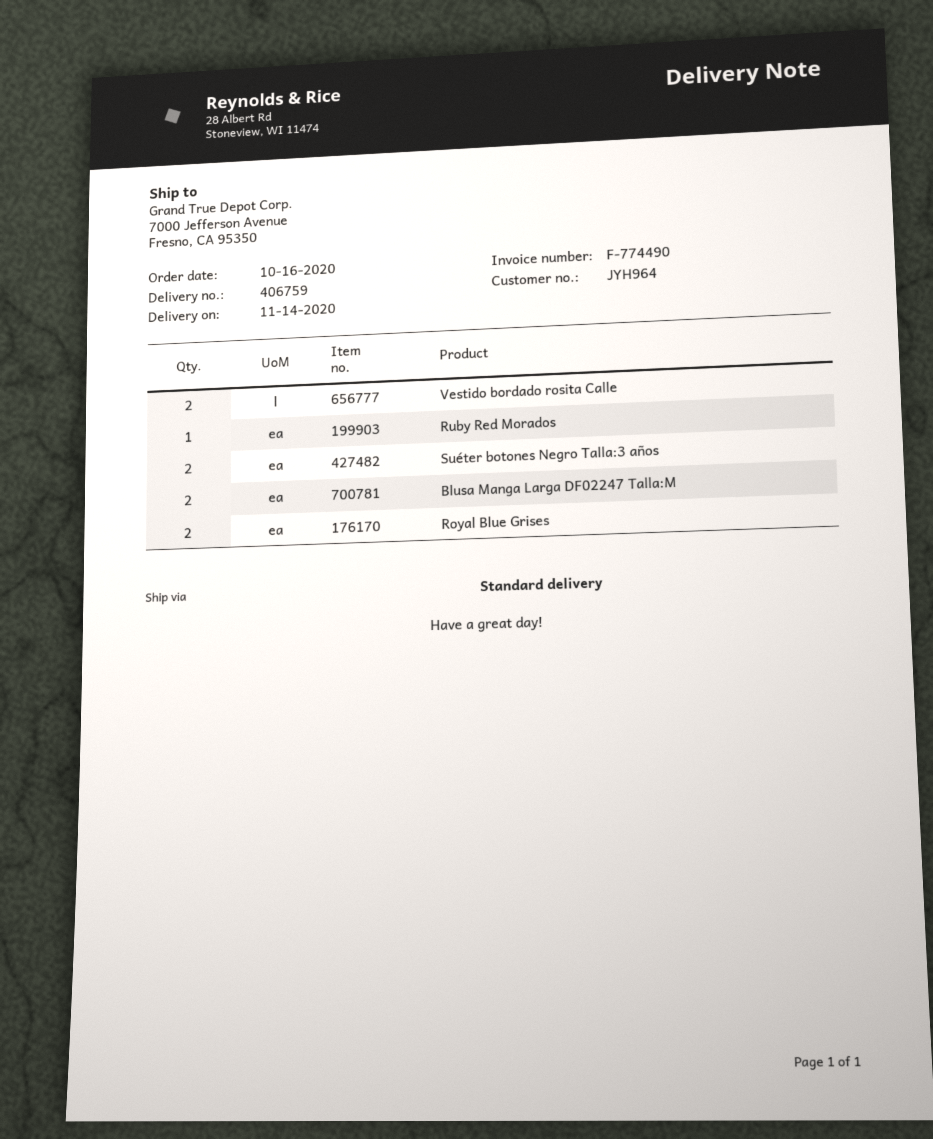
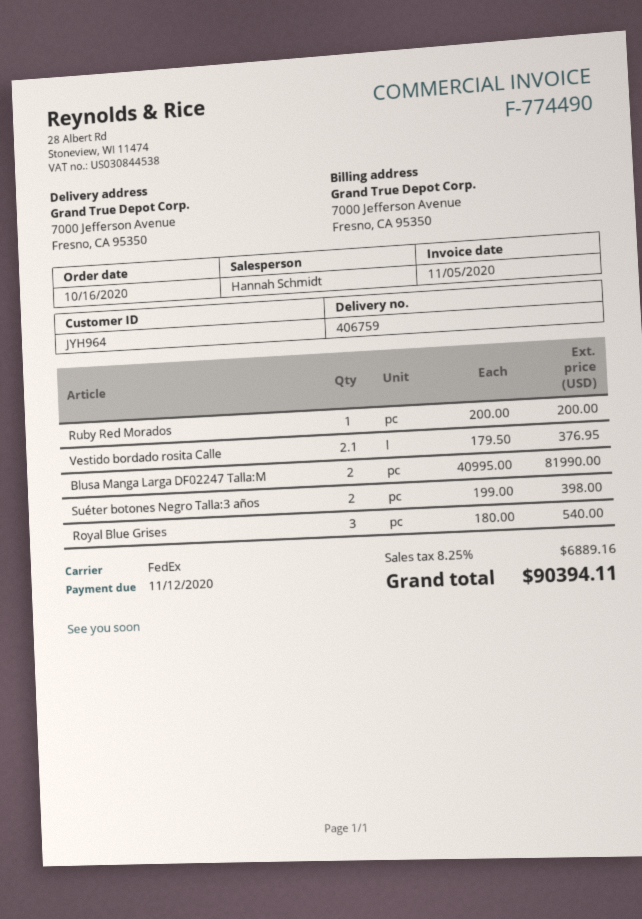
shipping method: standard -> FedEx
Vestido bordado rosita Calle: 2 -> 2.1
Royal Blue Grises: 2 -> 3

